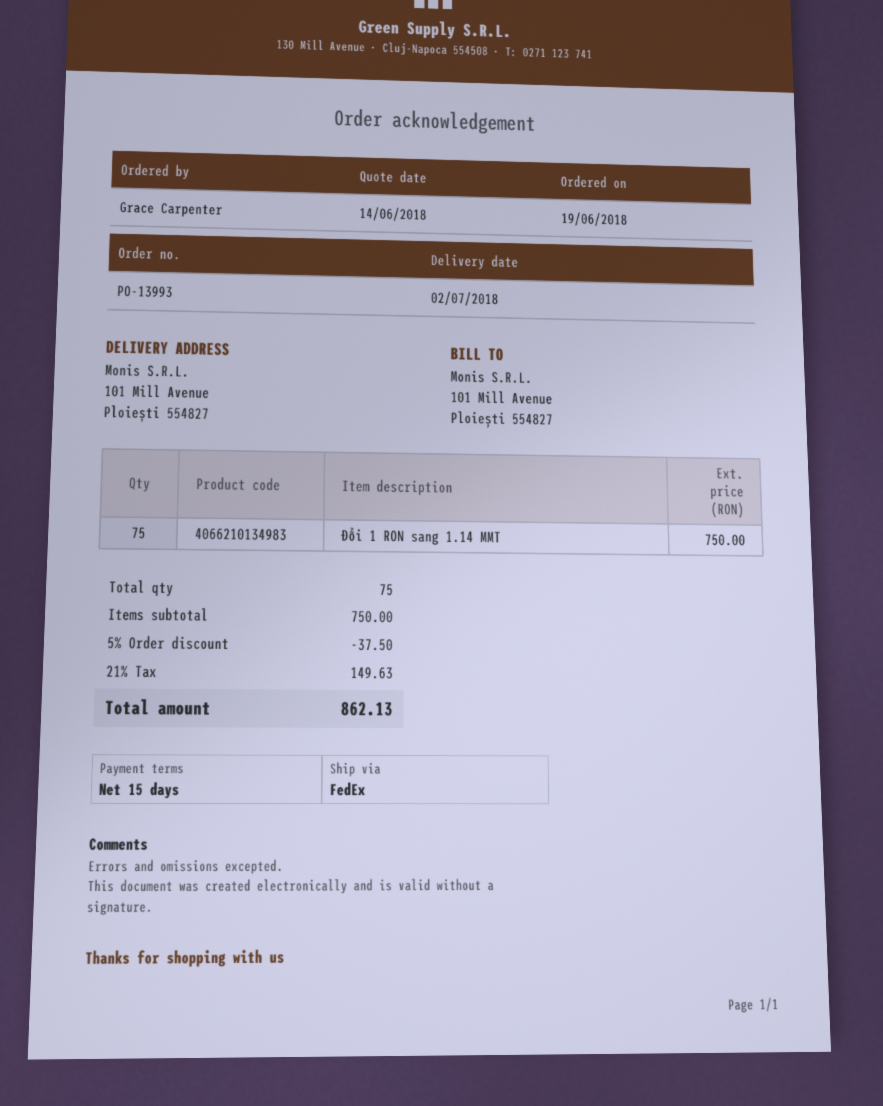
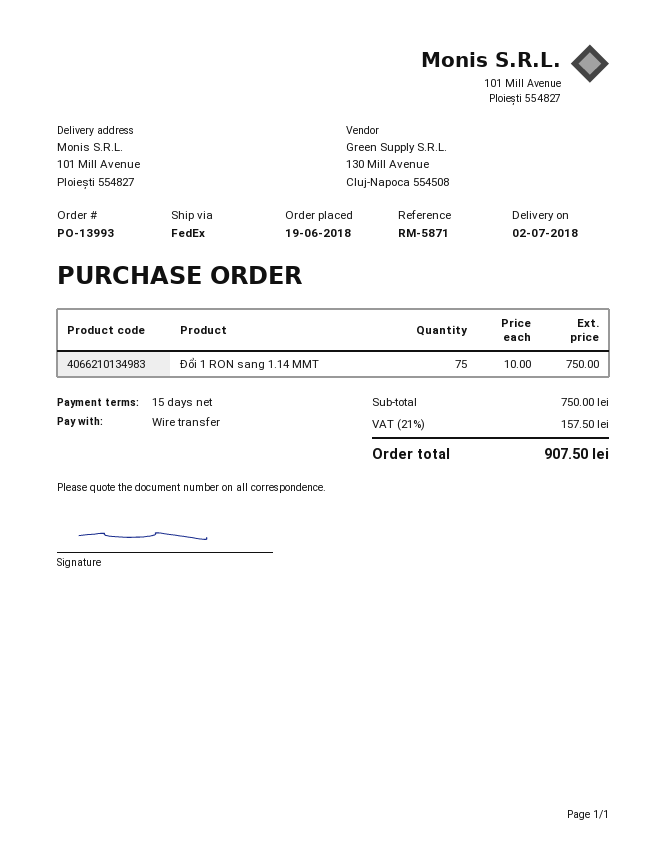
discount: 5% = 37.50 -> none
tax: 21% = 149.63 -> 21% = 157.50
total: 862.13 -> 907.50

